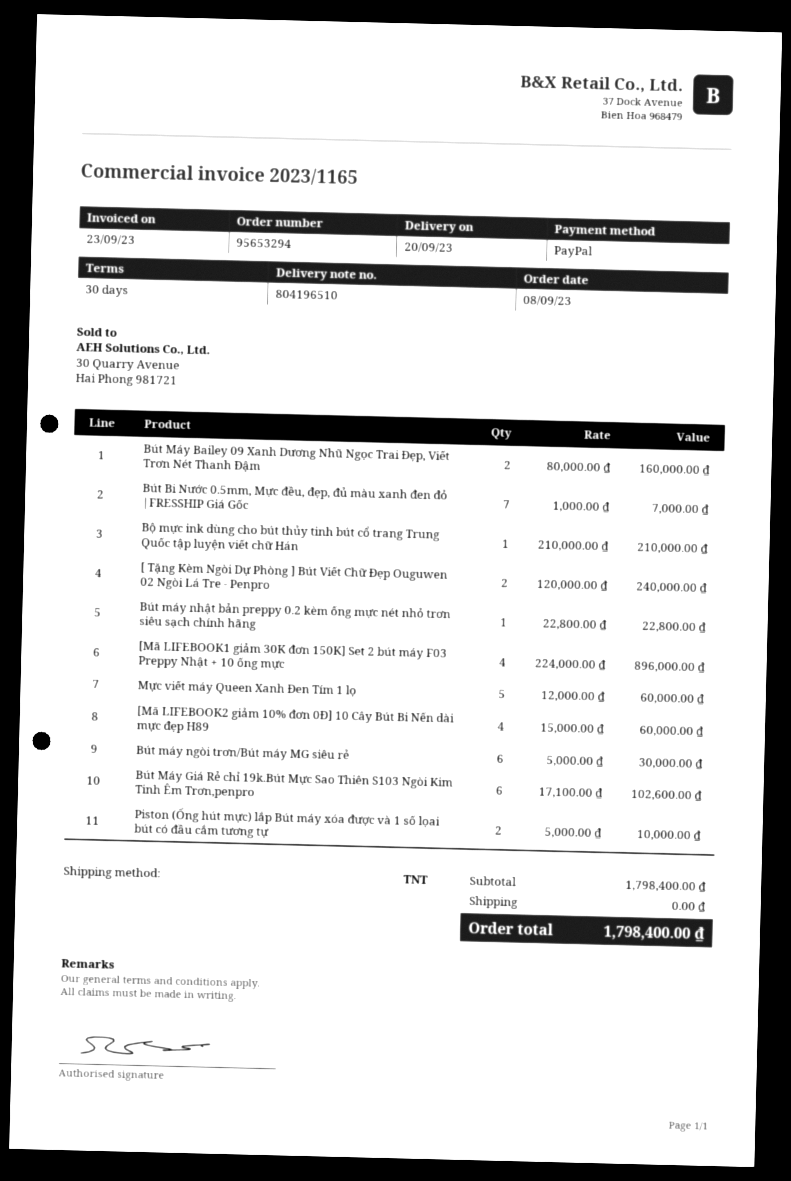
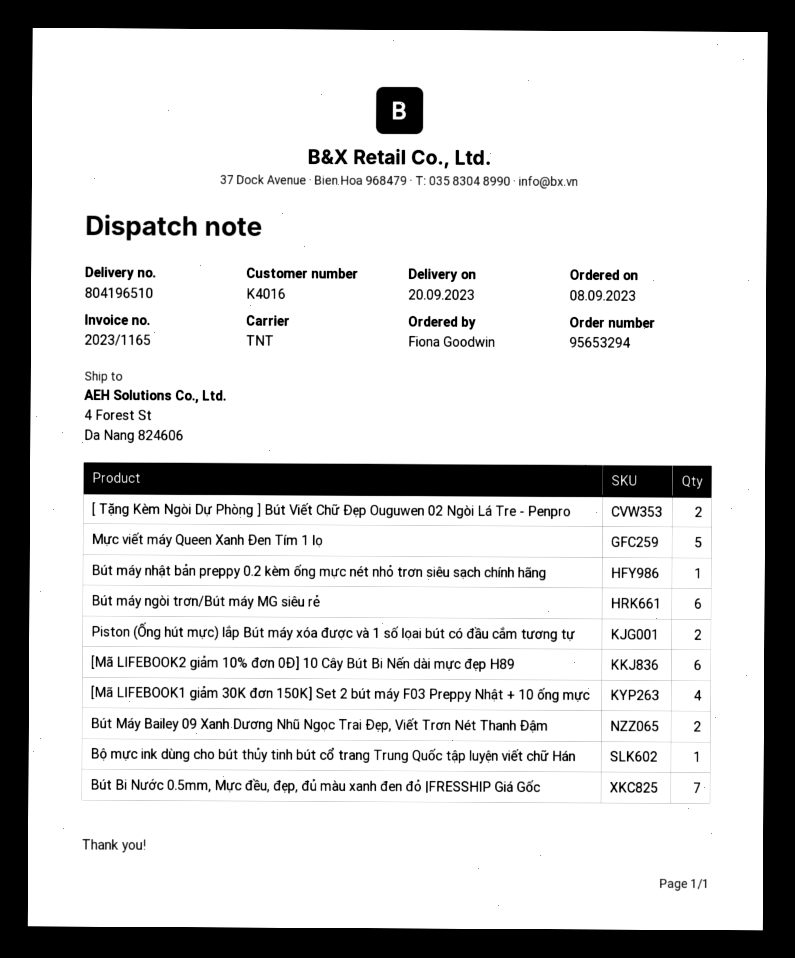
[Mã LIFEBOOK2 giảm 10% đơn 0Đ] 10 Cây Bút Bi Nến dài mực đẹp H89: 4 -> 6
Bút Máy Giá Rẻ chỉ 19k.Bút Mực Sao Thiên S103 Ngòi Kim Tinh Êm Trơn,penpro: 6 -> none

